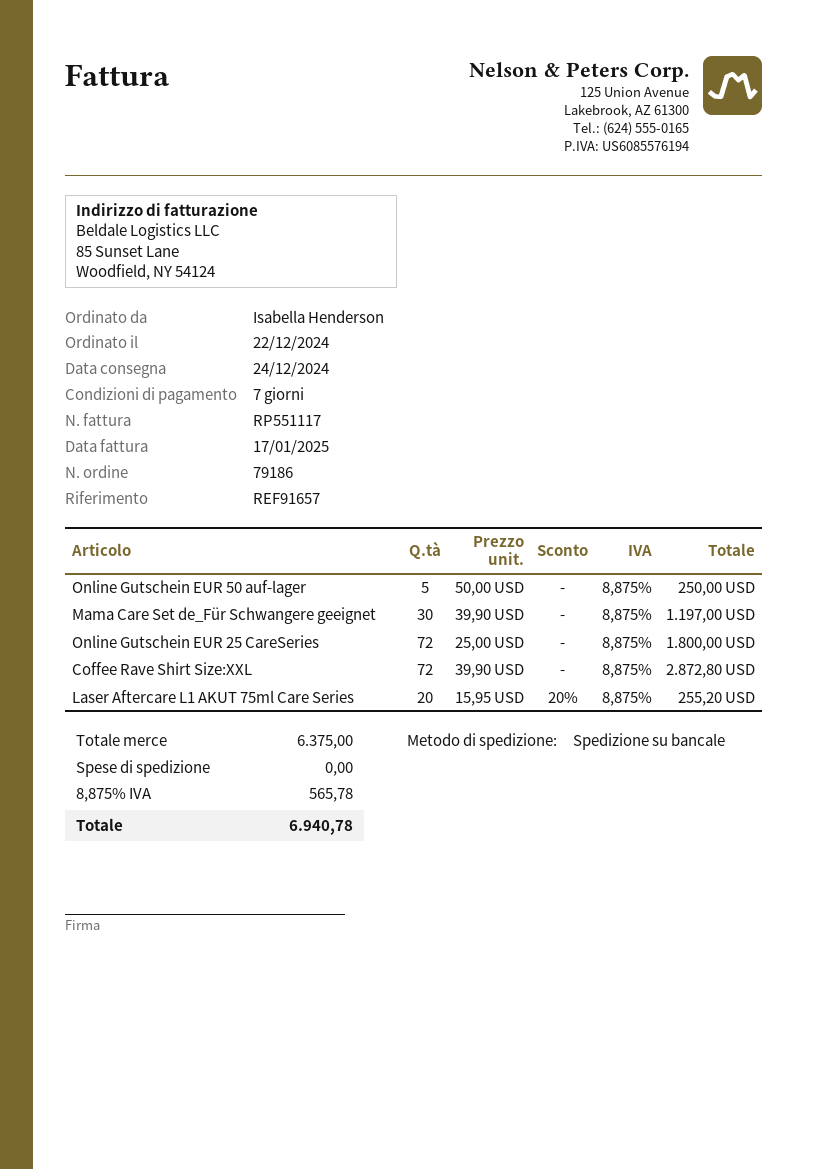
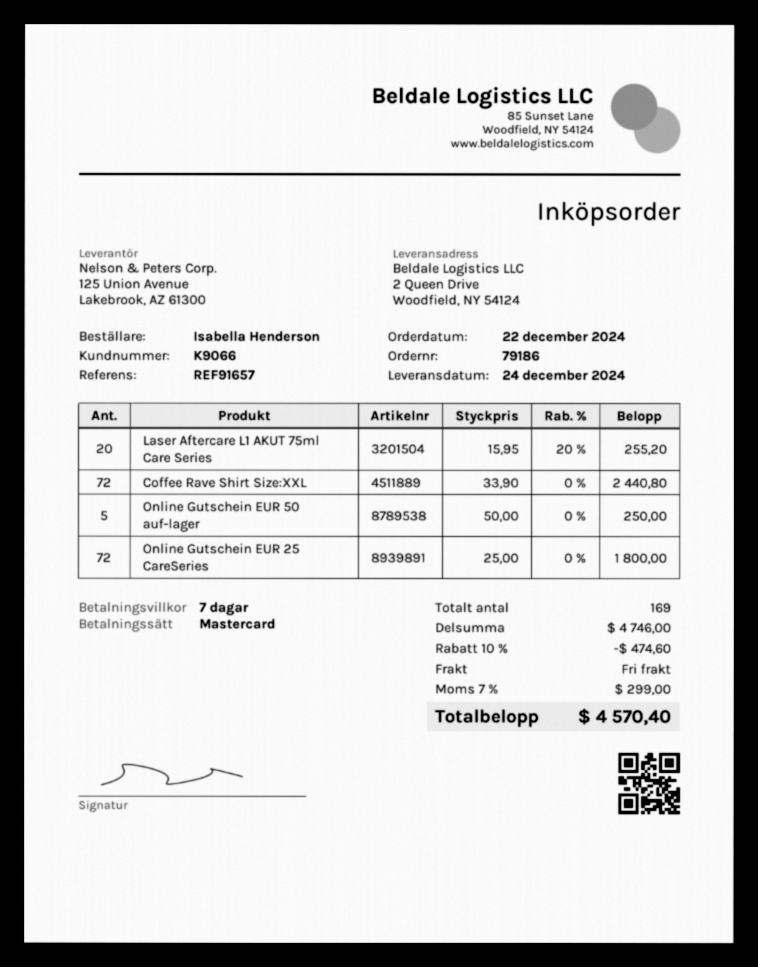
Mama Care Set de_Für Schwangere geeignet: 30 x 39.90 = 1197.00 -> none
Coffee Rave Shirt Size:XXL: 72 x 39.90 = 2872.80 -> 72 x 33.90 = 2440.80
subtotal: 6375.00 -> 4746.00
discount: none -> 10% = 474.60
tax: 8.875% = 565.78 -> 7% = 299.00
total: 6940.78 -> 4570.40

